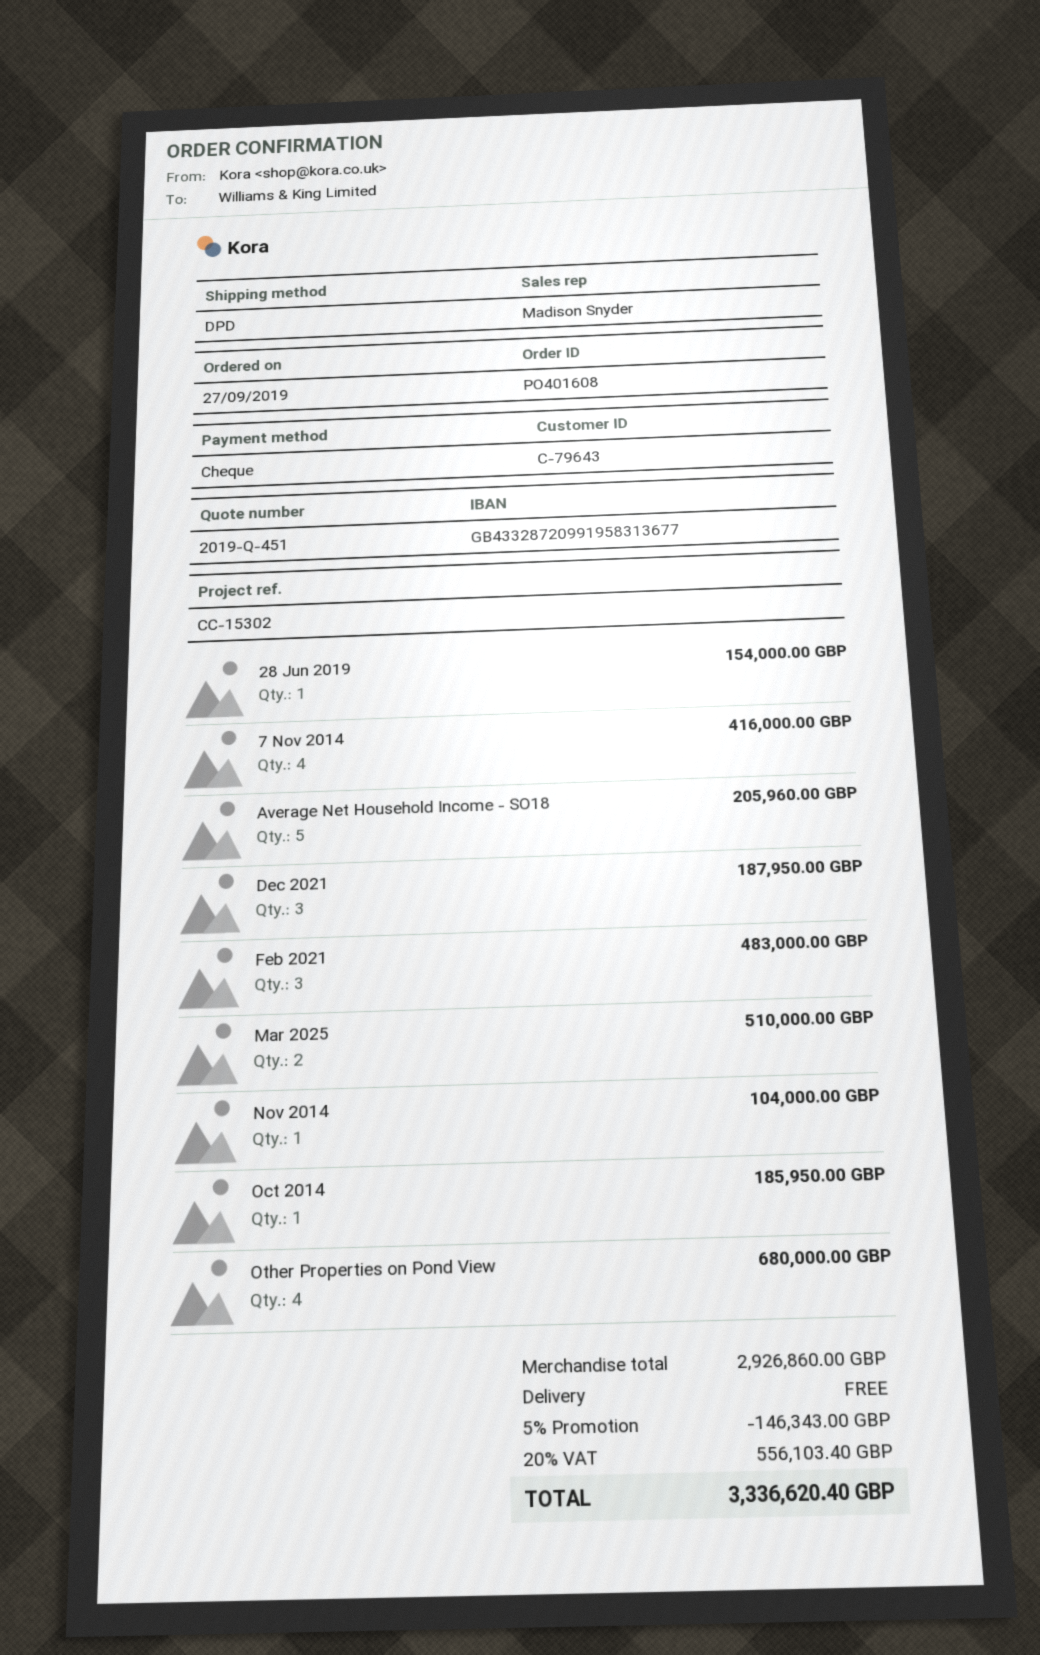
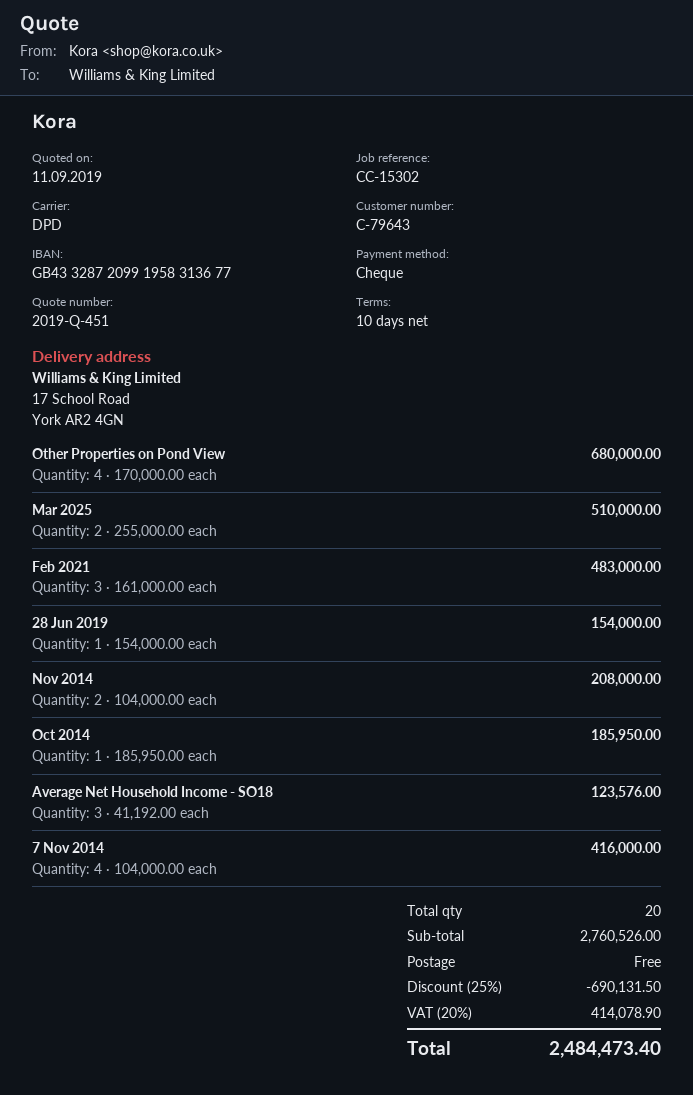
Average Net Household Income - SO18: 5 for 205960.00 -> 3 for 123576.00
Dec 2021: 3 for 187950.00 -> none
Nov 2014: 1 for 104000.00 -> 2 for 208000.00
subtotal: 2926860.00 -> 2760526.00
discount: 5% = 146343.00 -> 25% = 690131.50
tax: 20% = 556103.40 -> 20% = 414078.90
total: 3336620.40 -> 2484473.40

